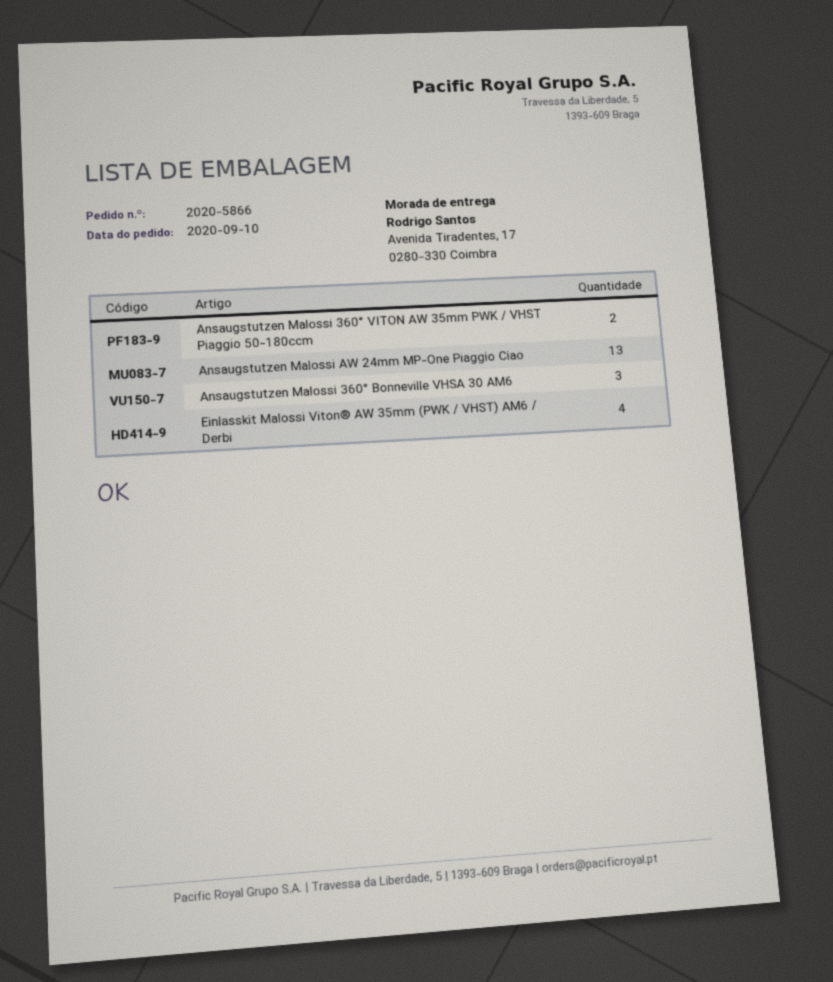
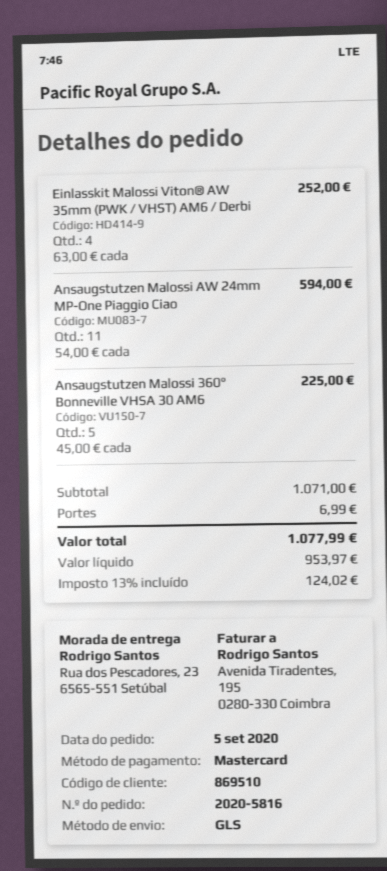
order number: 2020-5866 -> 2020-5816
order date: 2020-09-10 -> 2020-09-05
ship to: Avenida Tiradentes, 17, 0280-330 Coimbra -> Rua dos Pescadores, 23, 6565-551 Setúbal
Ansaugstutzen Malossi 360° VITON AW 35mm PWK / VHST Piaggio 50-180ccm: 2 -> none
Ansaugstutzen Malossi AW 24mm MP-One Piaggio Ciao: 13 -> 11
Ansaugstutzen Malossi 360° Bonneville VHSA 30 AM6: 3 -> 5

